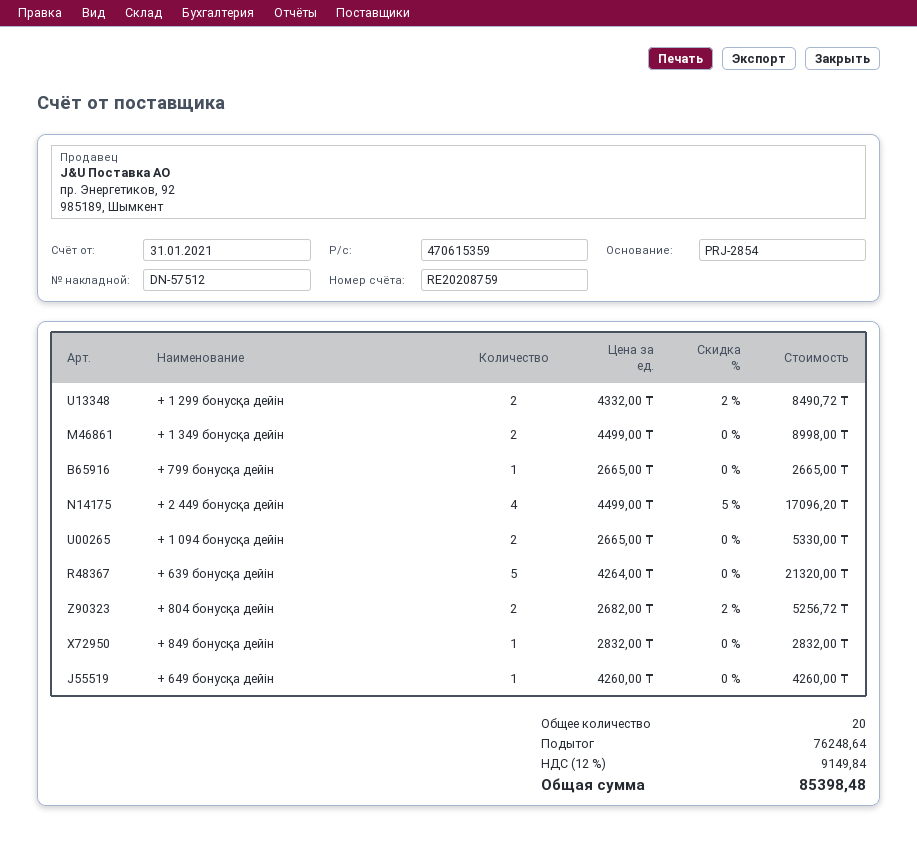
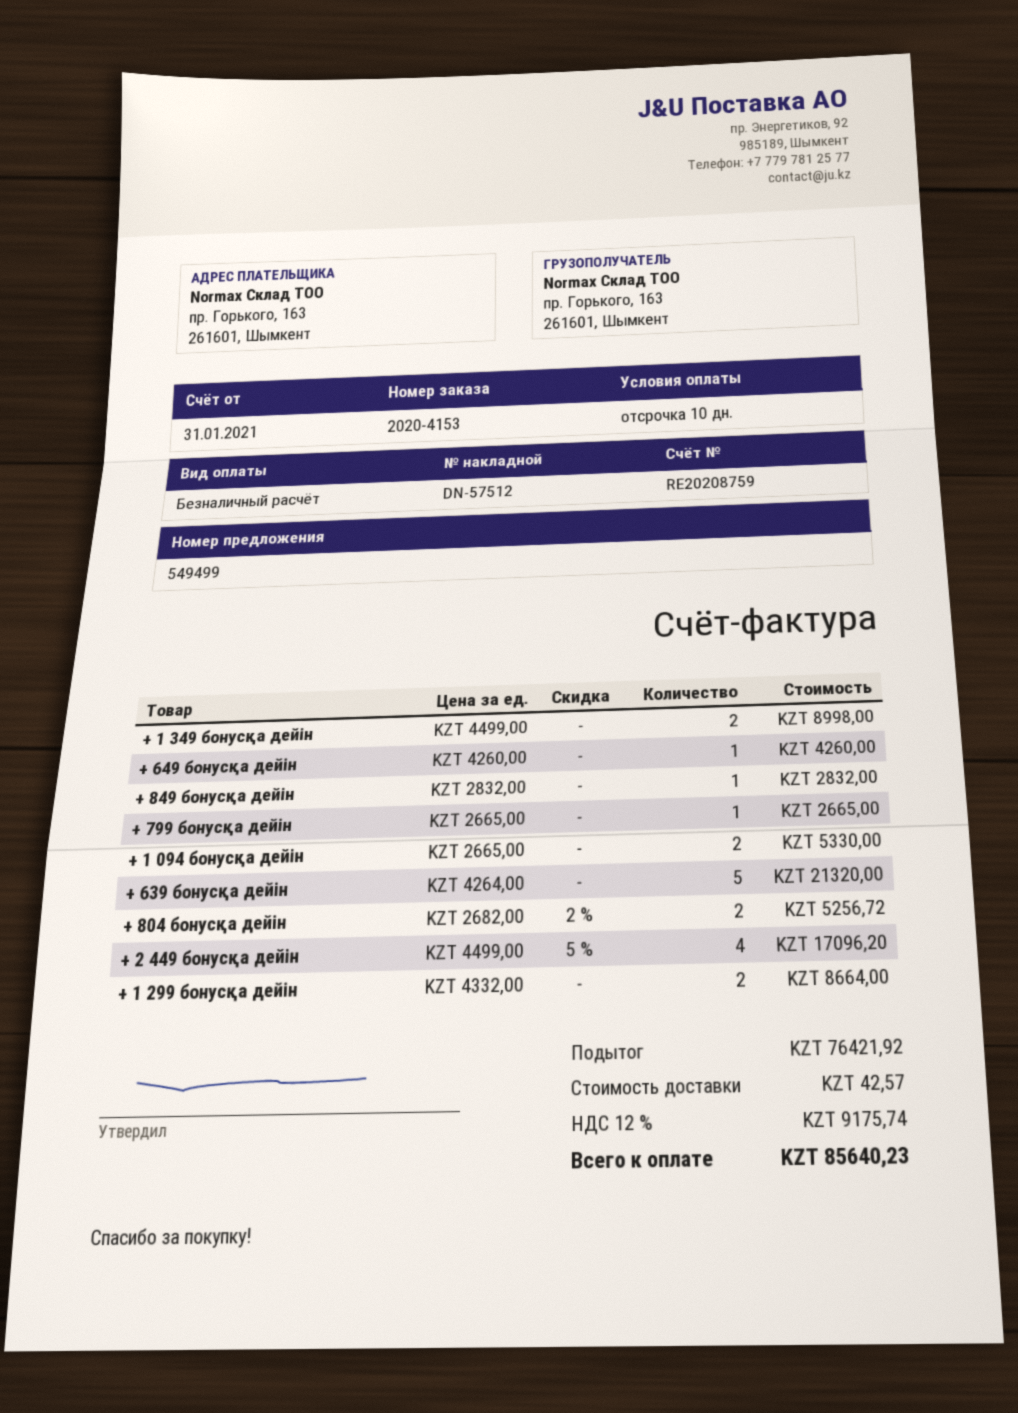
+ 1 299 бонусқа дейін: 2 x 4332.00 - 2% = 8490.72 -> 2 x 4332.00 = 8664.00
subtotal: 76248.64 -> 76421.92
shipping: none -> 42.57
tax: 12% = 9149.84 -> 12% = 9175.74
total: 85398.48 -> 85640.23

